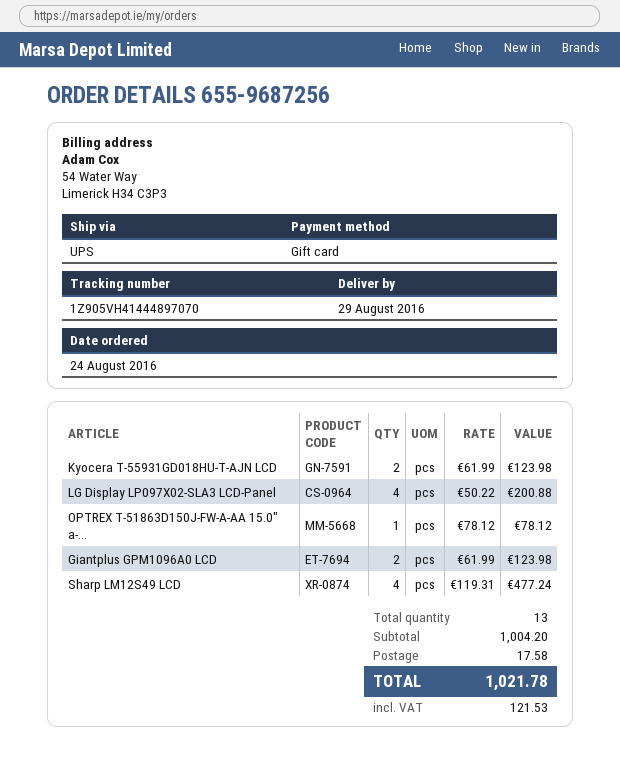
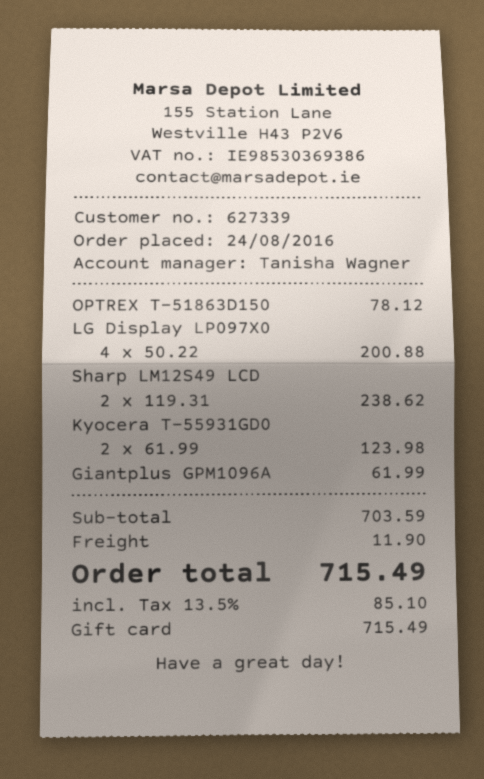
Giantplus GPM1096A0 LCD: 2 x 61.99 = 123.98 -> 1 x 61.99 = 61.99
Sharp LM12S49 LCD: 4 x 119.31 = 477.24 -> 2 x 119.31 = 238.62
subtotal: 1004.20 -> 703.59
shipping: 17.58 -> 11.90
tax: 121.53 -> 85.10
total: 1021.78 -> 715.49

